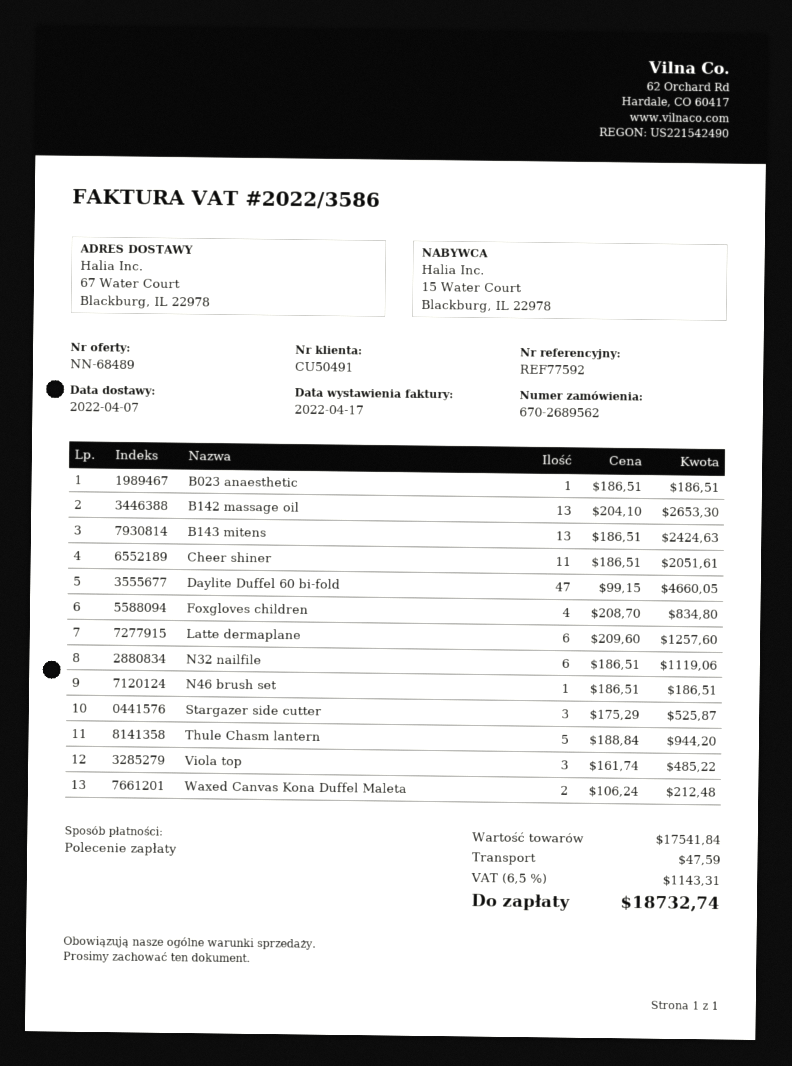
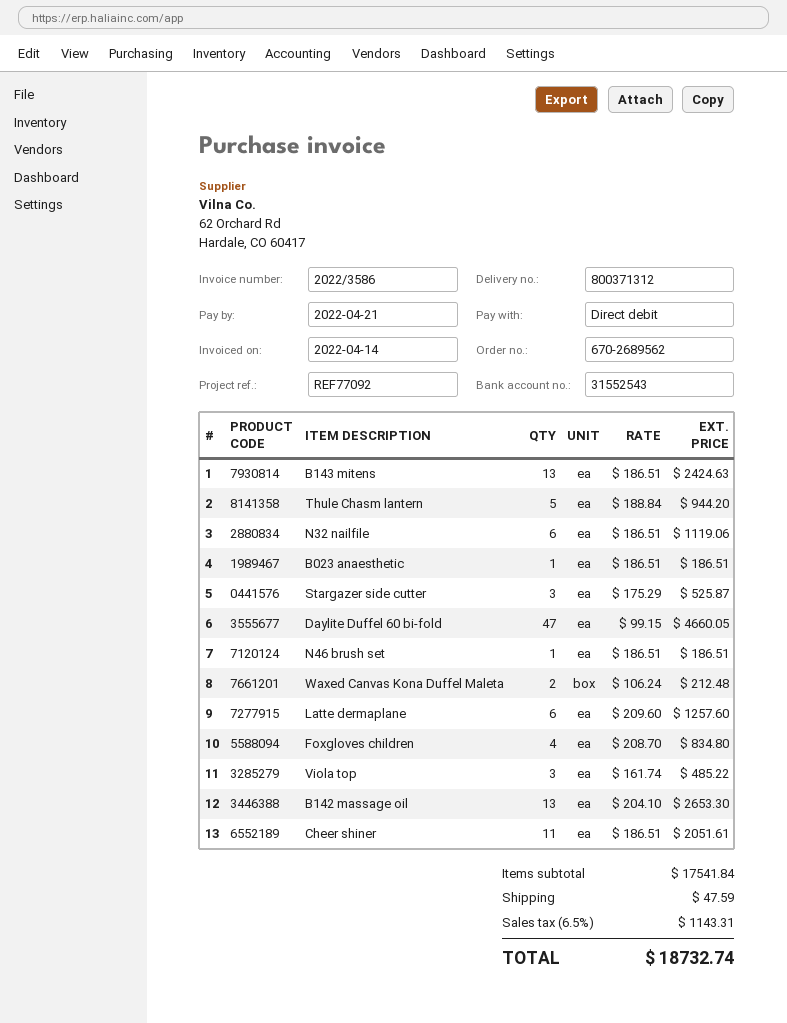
invoice date: 2022-04-17 -> 2022-04-14
reference: REF77592 -> REF77092

